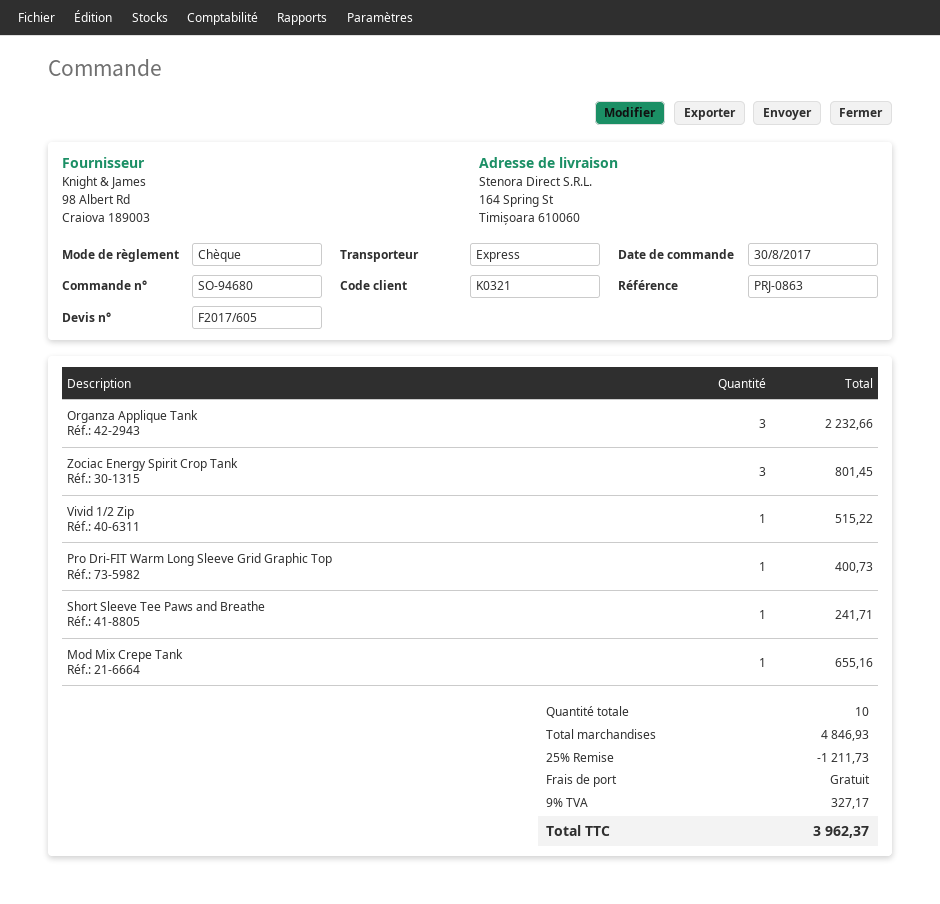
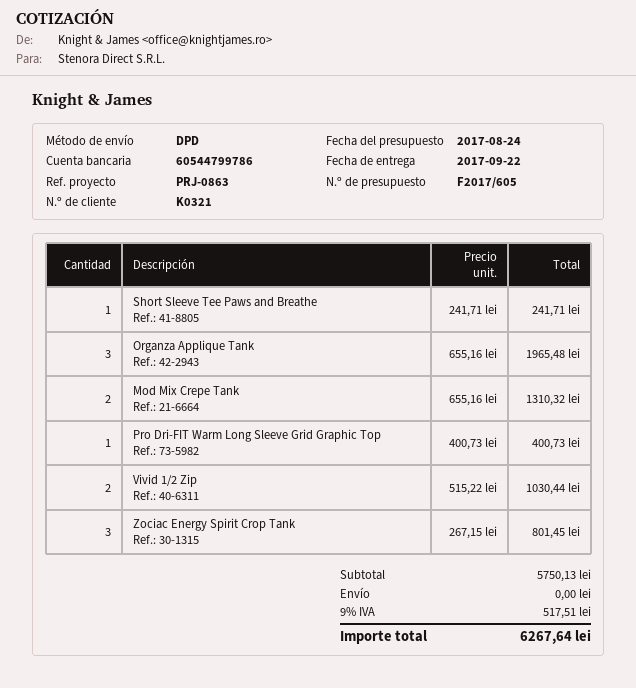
shipping method: express -> DPD
Organza Applique Tank: 3 for 2232.66 -> 3 for 1965.48
Vivid 1/2 Zip: 1 for 515.22 -> 2 for 1030.44
Mod Mix Crepe Tank: 1 for 655.16 -> 2 for 1310.32
subtotal: 4846.93 -> 5750.13
discount: 25% = 1211.73 -> none
tax: 9% = 327.17 -> 9% = 517.51
total: 3962.37 -> 6267.64

